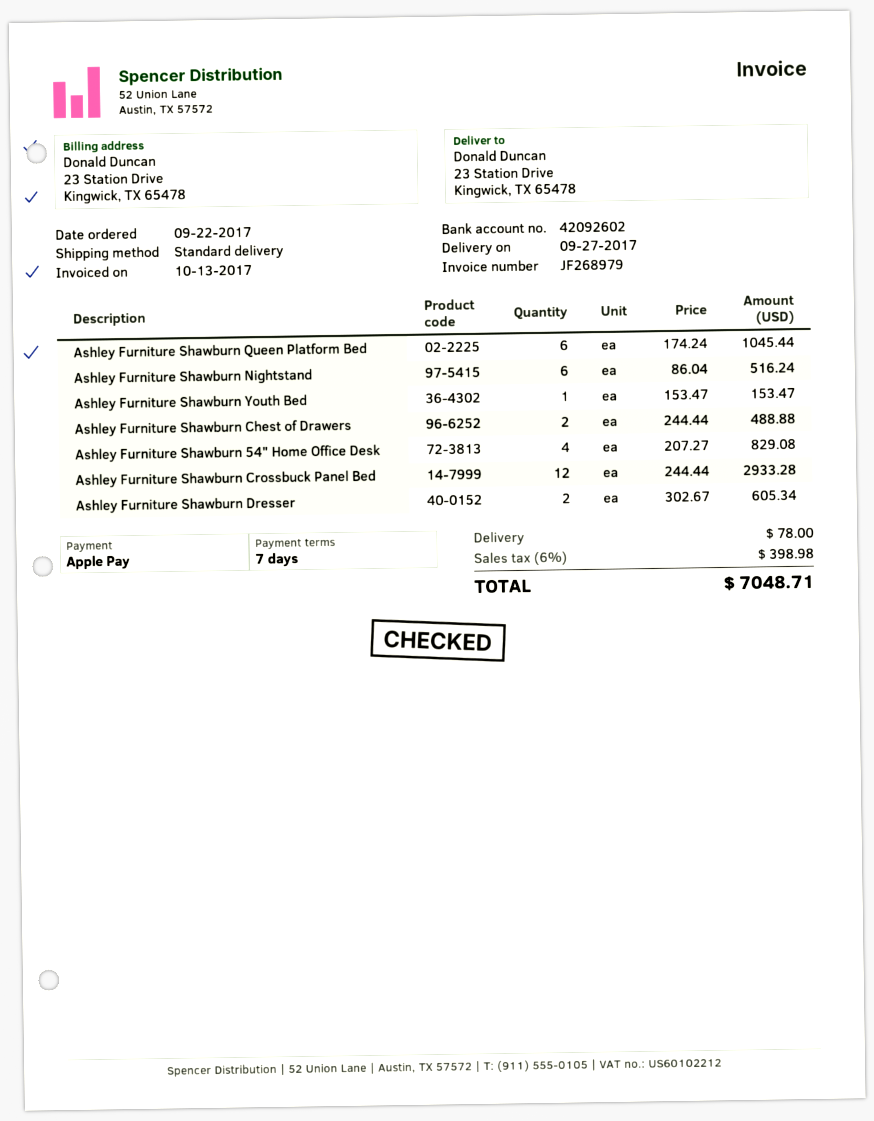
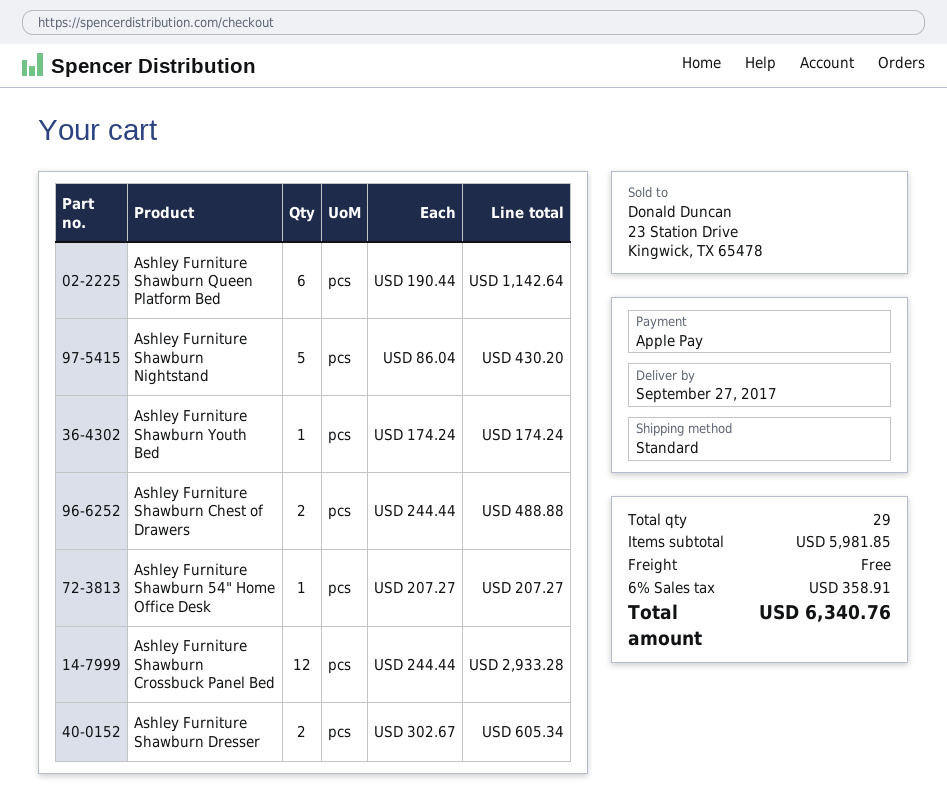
Ashley Furniture Shawburn Queen Platform Bed: 6 x 174.24 = 1045.44 -> 6 x 190.44 = 1142.64
Ashley Furniture Shawburn Nightstand: 6 x 86.04 = 516.24 -> 5 x 86.04 = 430.20
Ashley Furniture Shawburn Youth Bed: 1 x 153.47 = 153.47 -> 1 x 174.24 = 174.24
Ashley Furniture Shawburn 54" Home Office Desk: 4 x 207.27 = 829.08 -> 1 x 207.27 = 207.27
shipping: 78.00 -> 0.00
tax: 6% = 398.98 -> 6% = 358.91
total: 7048.71 -> 6340.76

